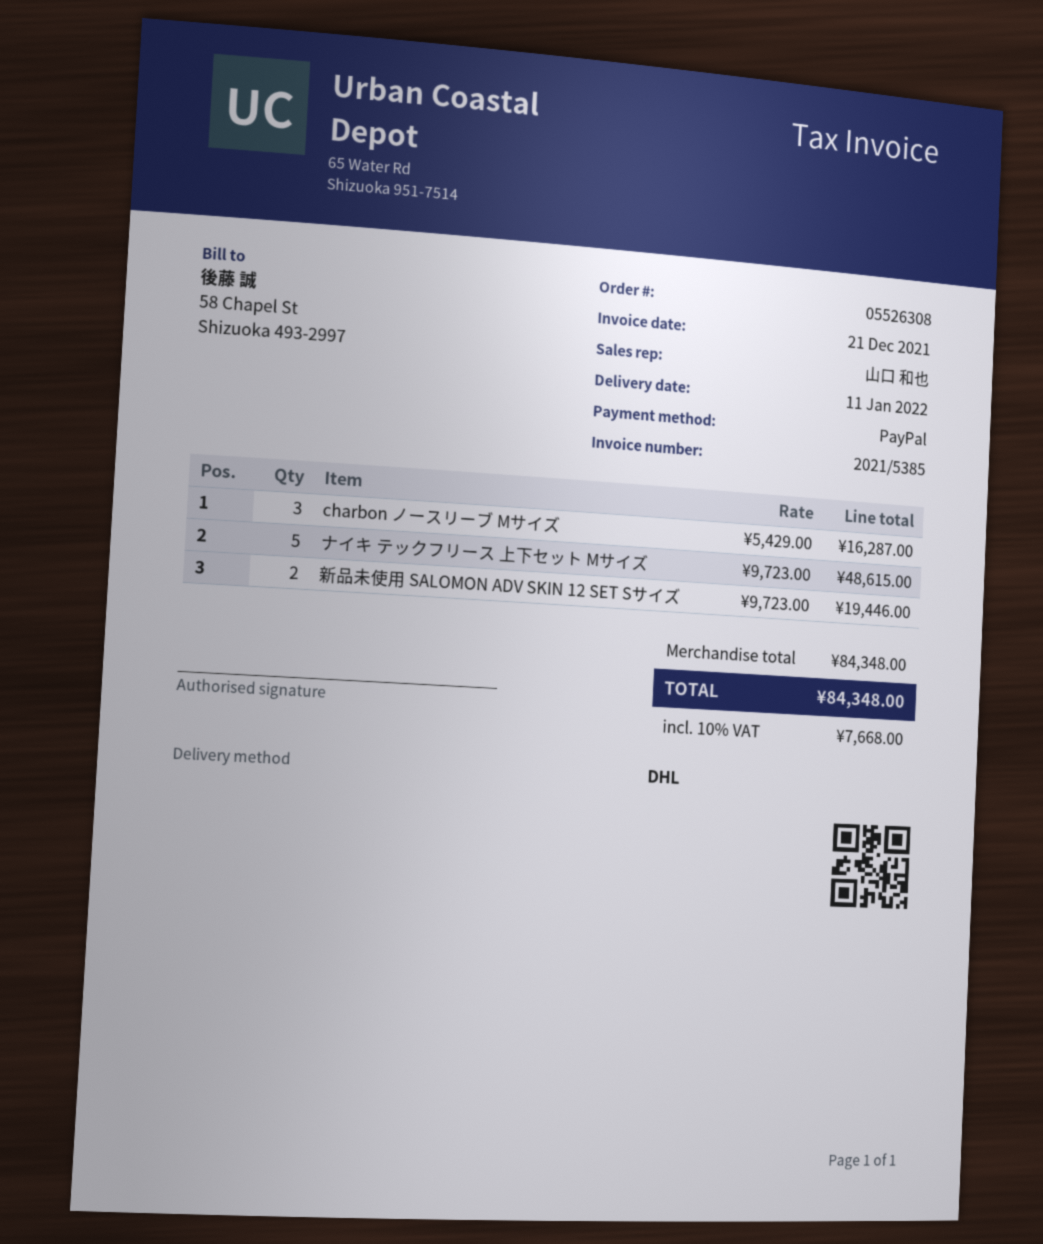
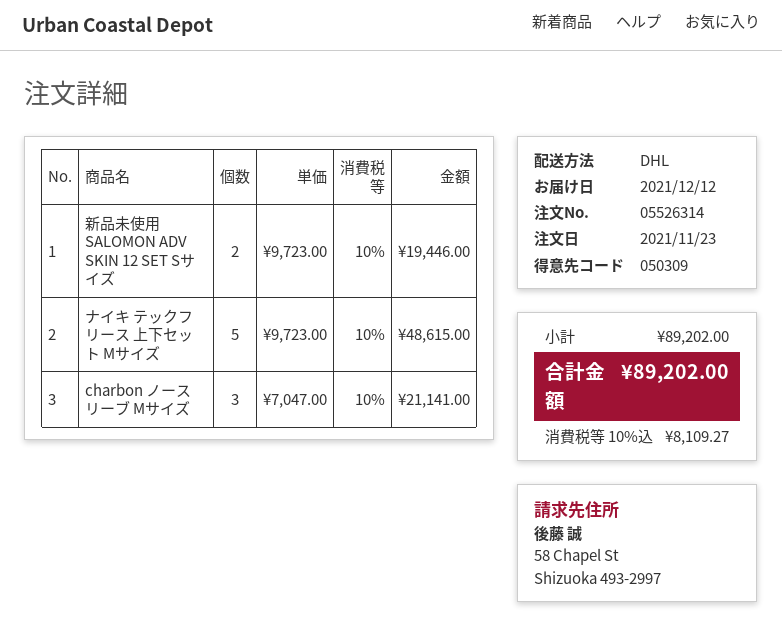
order number: 05526308 -> 05526314
delivery date: 2022-01-11 -> 2021-12-12
charbon ノースリーブ Mサイズ: 3 x 5429.00 = 16287.00 -> 3 x 7047.00 = 21141.00
subtotal: 84348.00 -> 89202.00
tax: 10% = 7668.00 -> 10% = 8109.27
total: 84348.00 -> 89202.00

